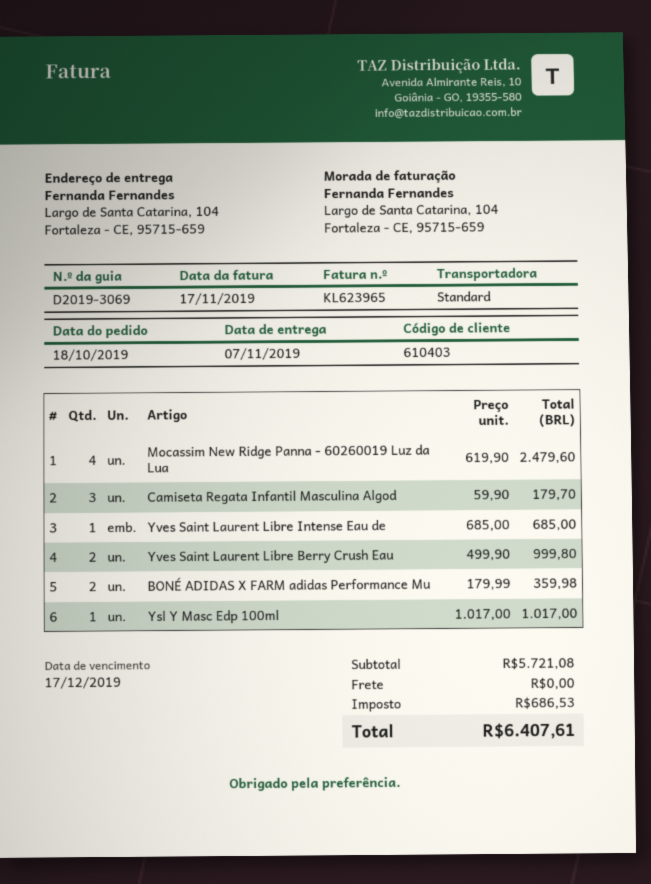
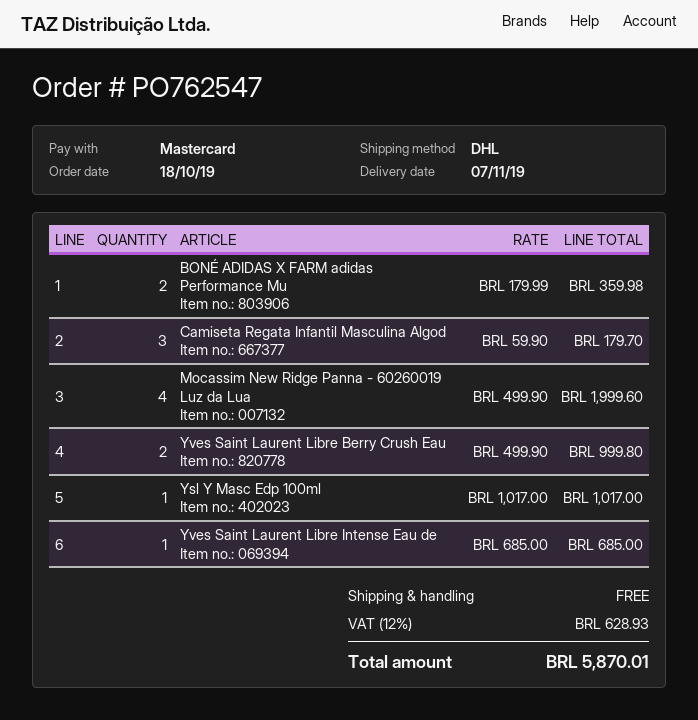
shipping method: standard -> DHL
Mocassim New Ridge Panna - 60260019 Luz da Lua: 4 x 619.90 = 2479.60 -> 4 x 499.90 = 1999.60
tax: 686.53 -> 628.93
total: 6407.61 -> 5870.01

